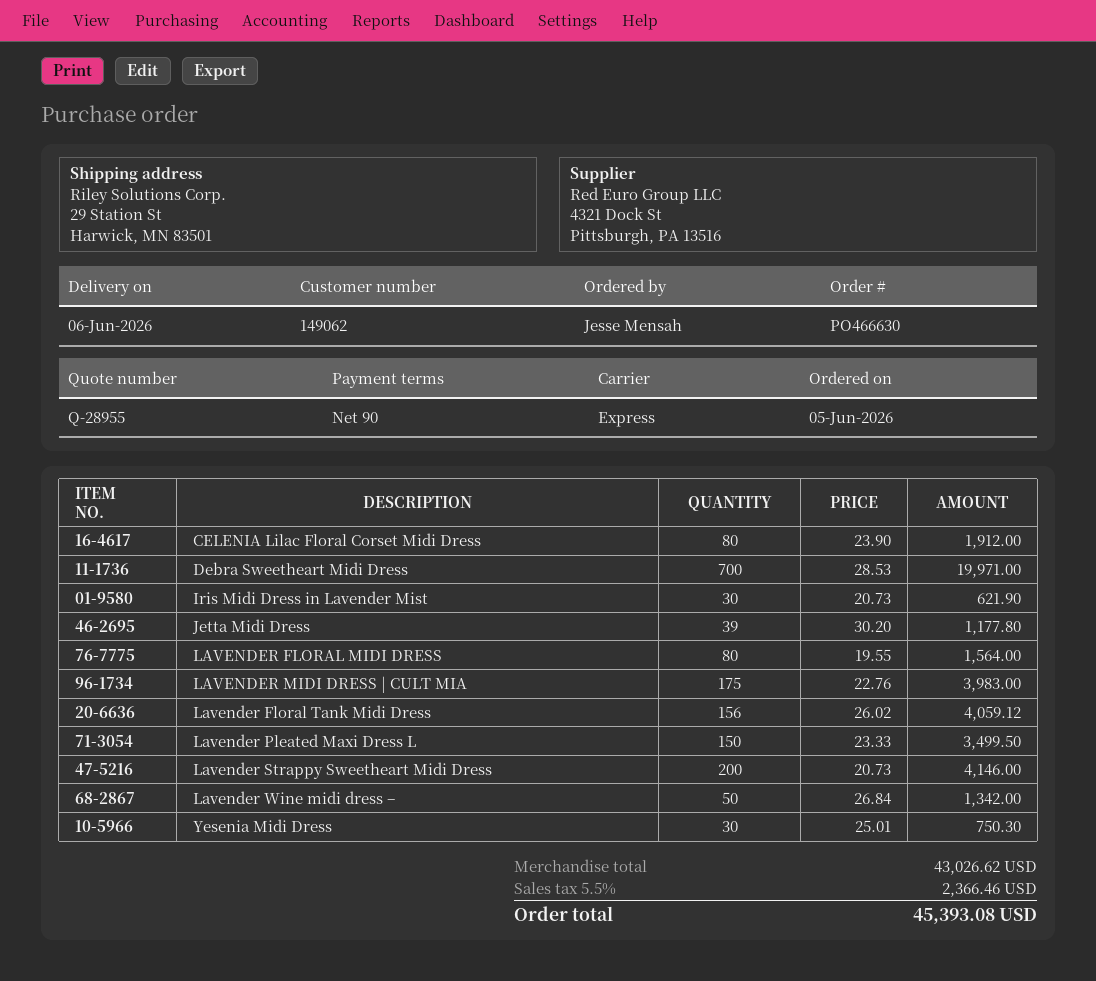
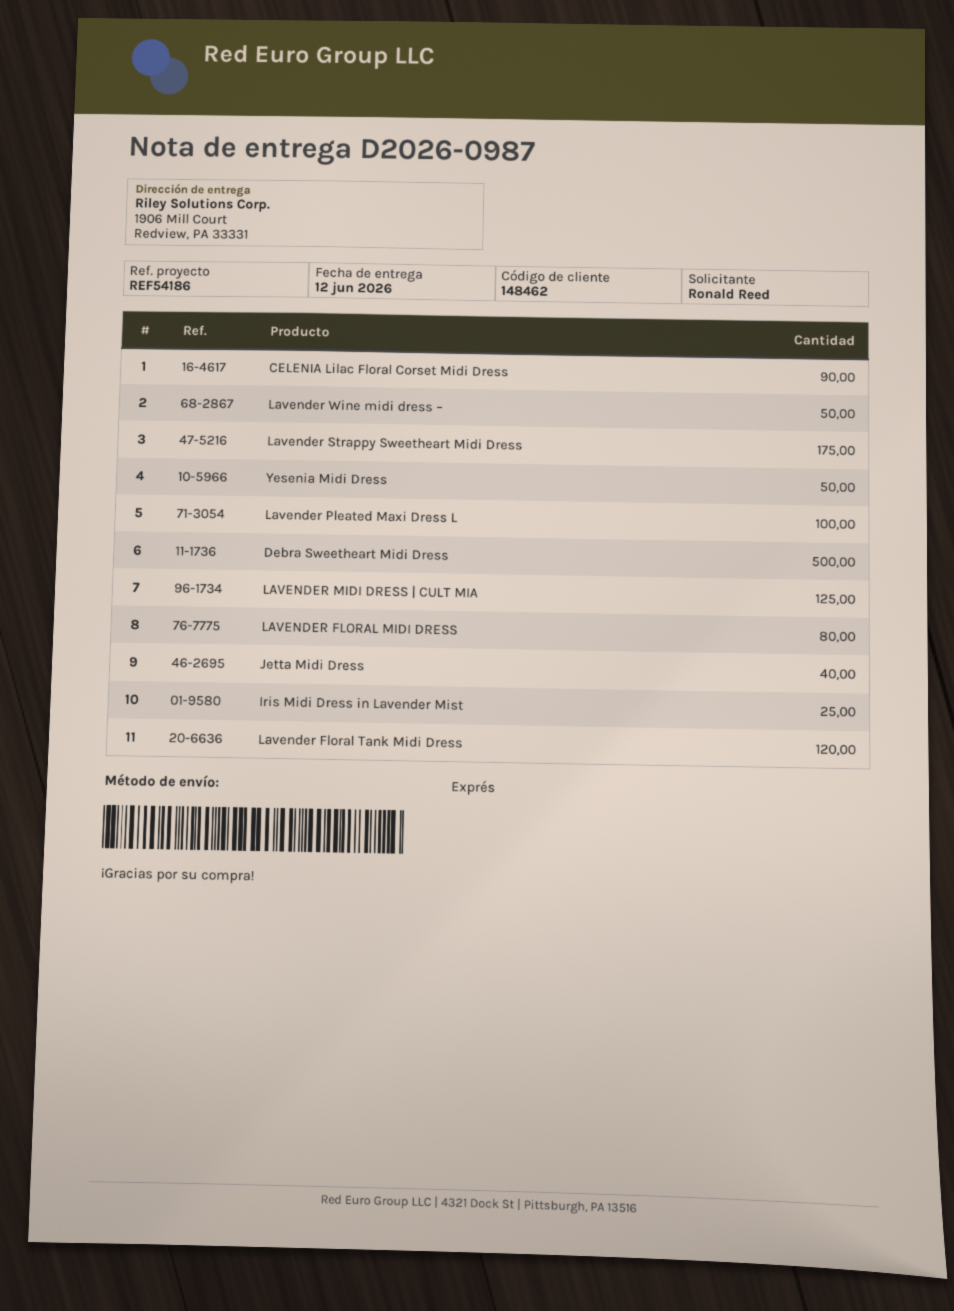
delivery date: 2026-06-06 -> 2026-06-12
customer number: 149062 -> 148462
ordered by: Jesse Mensah -> Ronald Reed
ship to: 29 Station St, Harwick, MN 83501 -> 1906 Mill Court, Redview, PA 33331
CELENIA Lilac Floral Corset Midi Dress: 80 -> 90
Debra Sweetheart Midi Dress: 700 -> 500
Iris Midi Dress in Lavender Mist: 30 -> 25
Jetta Midi Dress: 39 -> 40
LAVENDER MIDI DRESS | CULT MIA: 175 -> 125
Lavender Floral Tank Midi Dress: 156 -> 120
Lavender Pleated Maxi Dress L: 150 -> 100
Lavender Strappy Sweetheart Midi Dress: 200 -> 175
Yesenia Midi Dress: 30 -> 50

